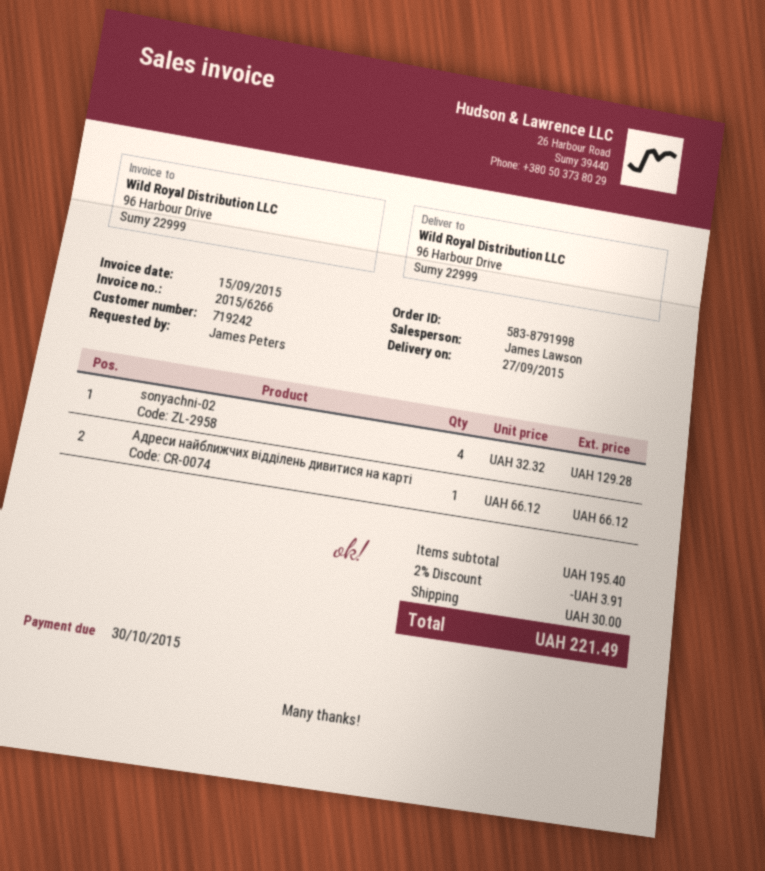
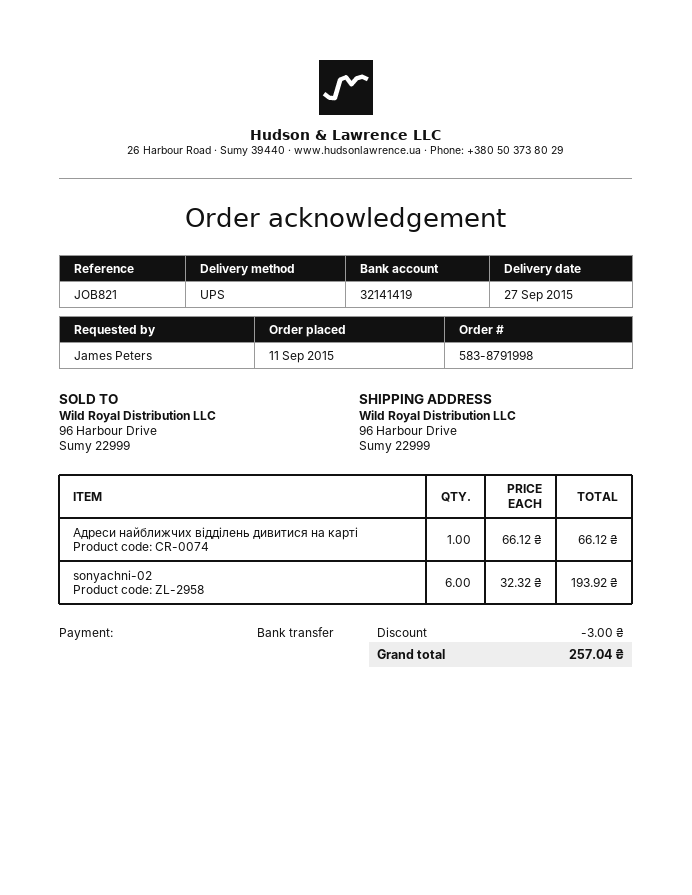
sonyachni-02: 4 x 32.32 = 129.28 -> 6 x 32.32 = 193.92
discount: 3.91 -> 3.00
shipping: 30.00 -> none
total: 221.49 -> 257.04

